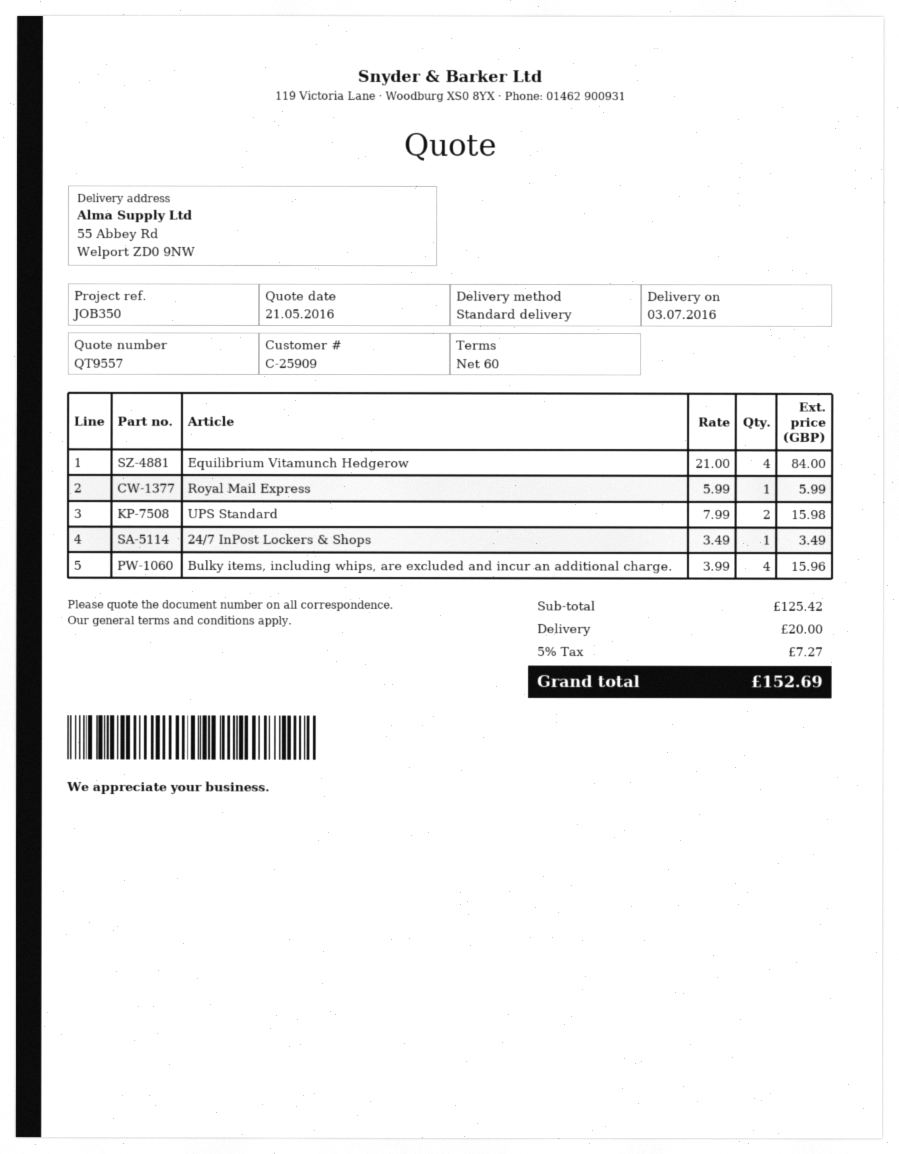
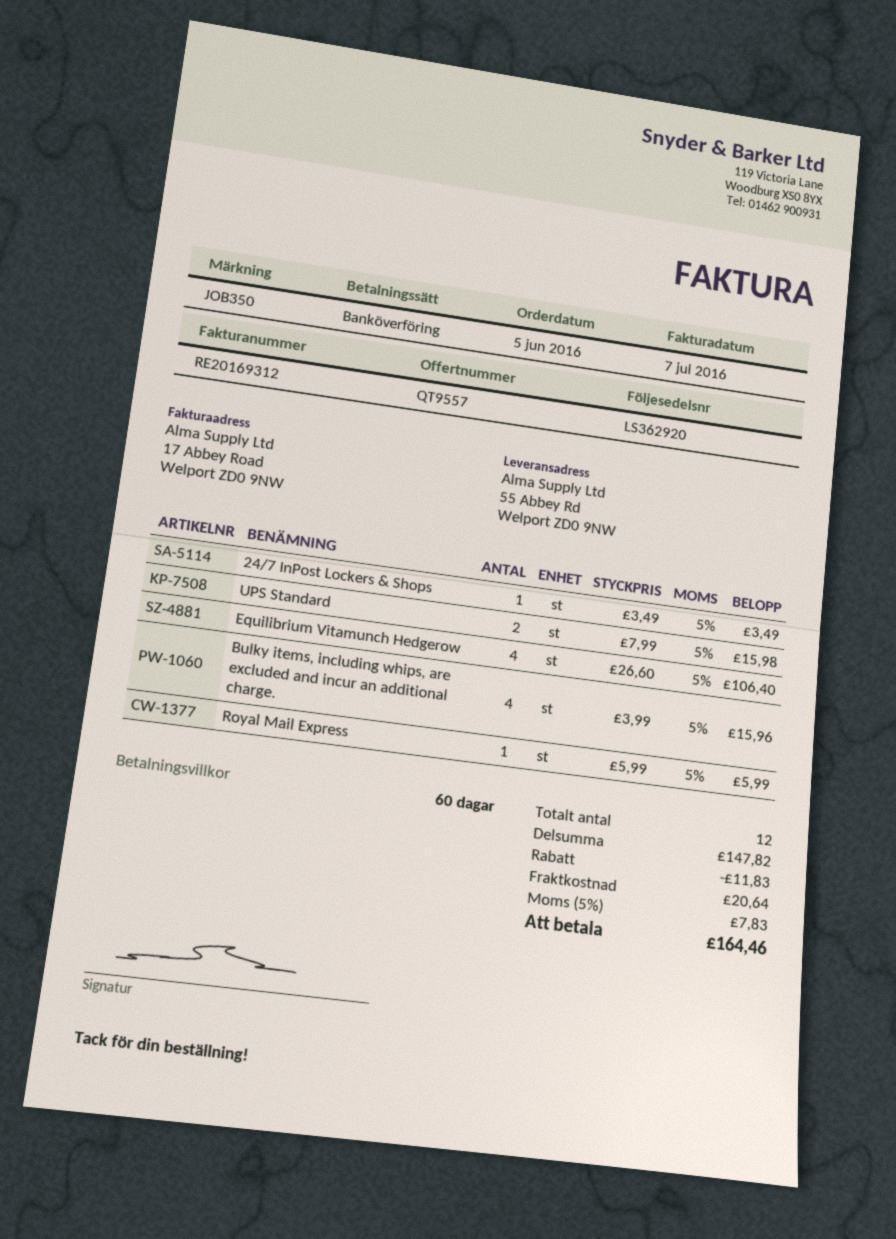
Equilibrium Vitamunch Hedgerow: 4 x 21.00 = 84.00 -> 4 x 26.60 = 106.40
subtotal: 125.42 -> 147.82
discount: none -> 11.83
shipping: 20.00 -> 20.64
tax: 5% = 7.27 -> 5% = 7.83
total: 152.69 -> 164.46

